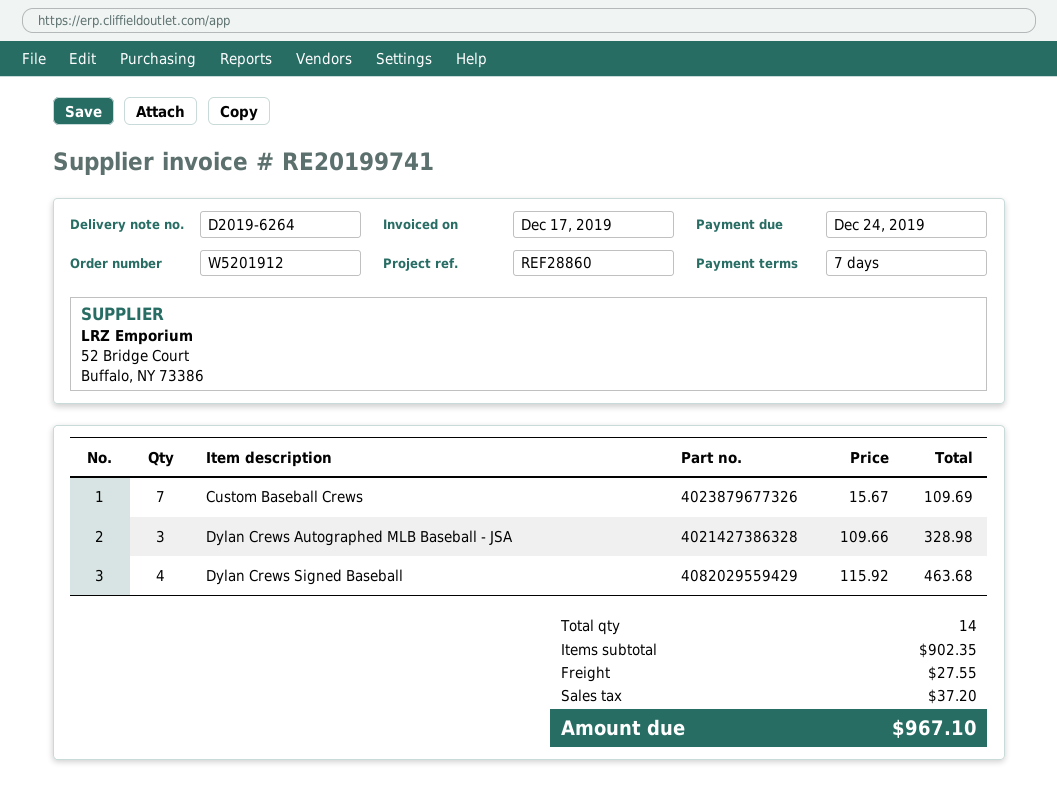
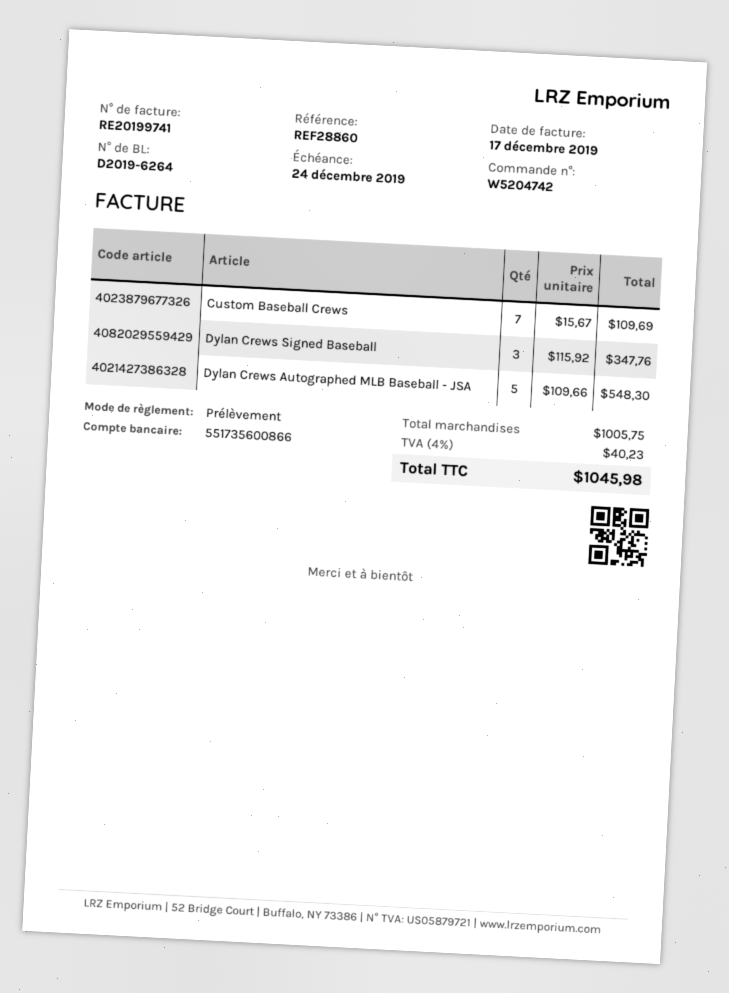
order number: W5201912 -> W5204742
Dylan Crews Autographed MLB Baseball - JSA: 3 x 109.66 = 328.98 -> 5 x 109.66 = 548.30
Dylan Crews Signed Baseball: 4 x 115.92 = 463.68 -> 3 x 115.92 = 347.76
subtotal: 902.35 -> 1005.75
shipping: 27.55 -> none
tax: 37.20 -> 40.23
total: 967.10 -> 1045.98

